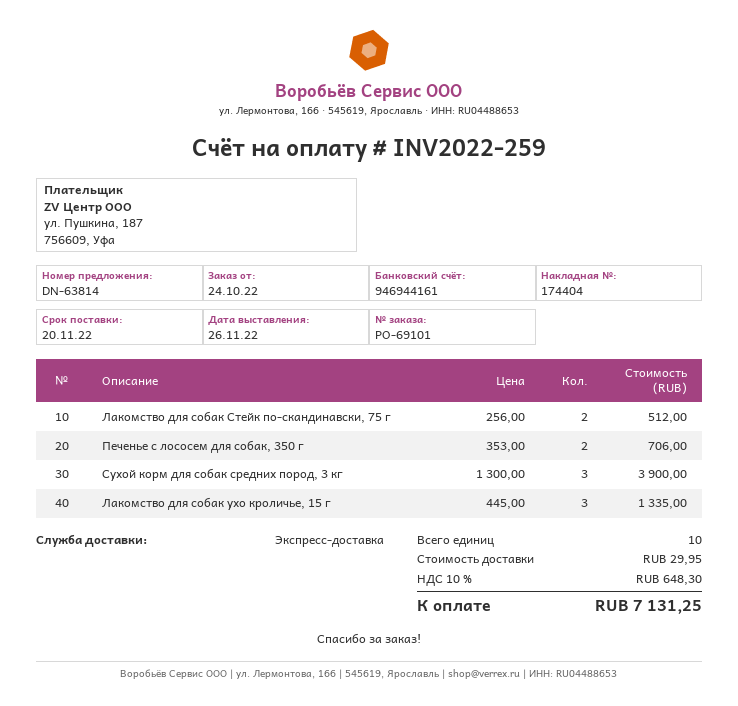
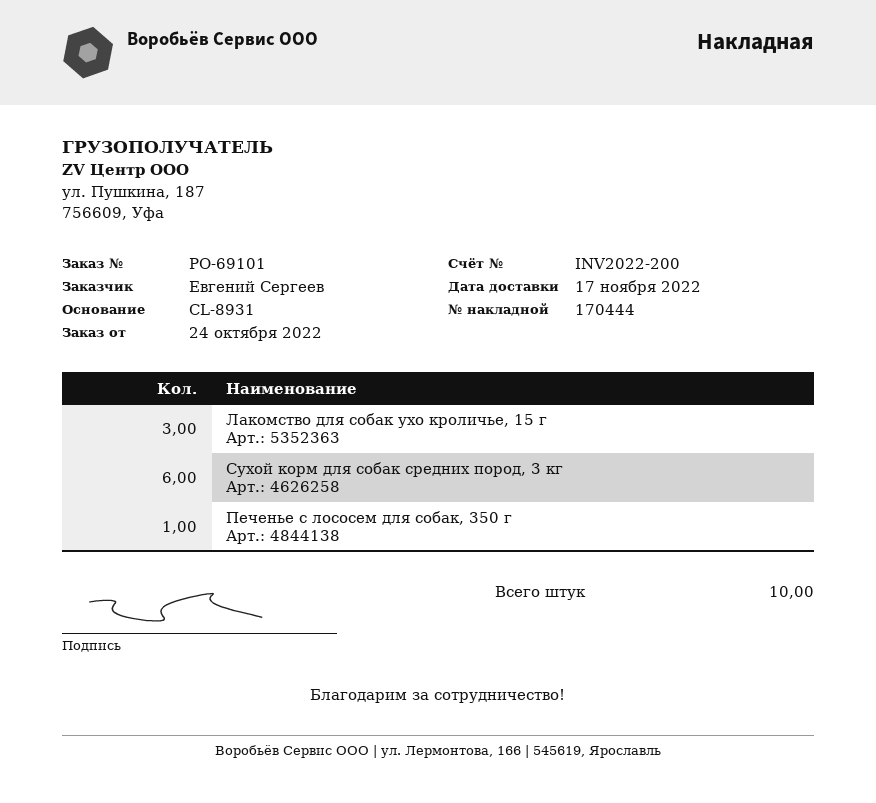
delivery note number: 174404 -> 170444
delivery date: 2022-11-20 -> 2022-11-17
invoice number: INV2022-259 -> INV2022-200
Лакомство для собак Стейк по-скандинавски, 75 г: 2 -> none
Печенье с лососем для собак, 350 г: 2 -> 1
Сухой корм для собак средних пород, 3 кг: 3 -> 6

